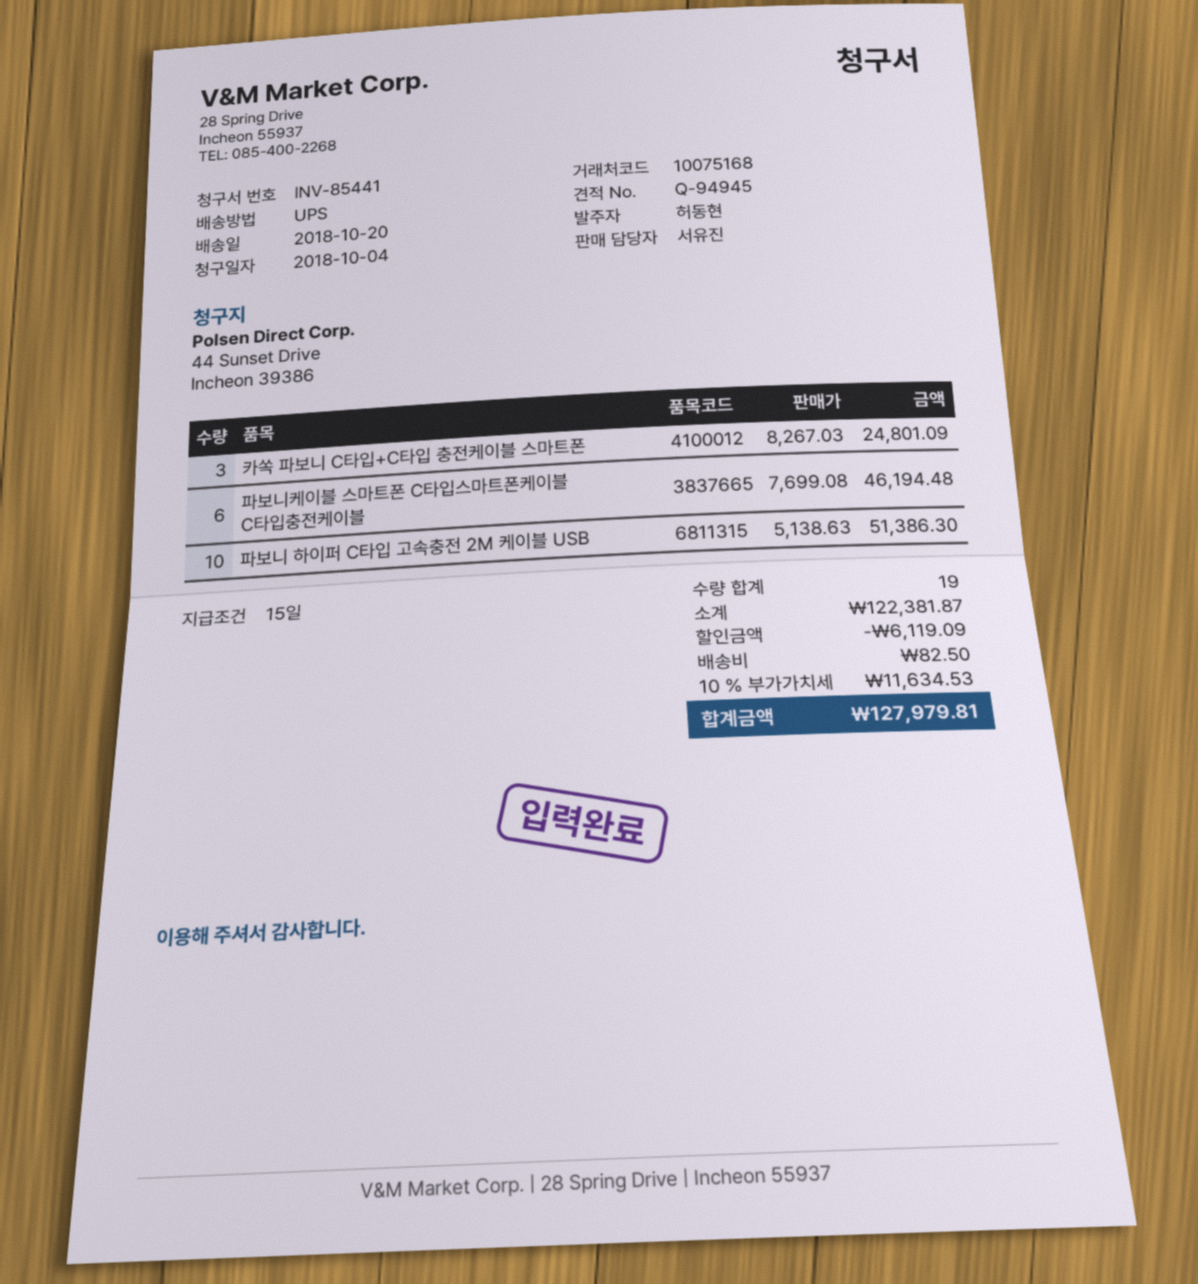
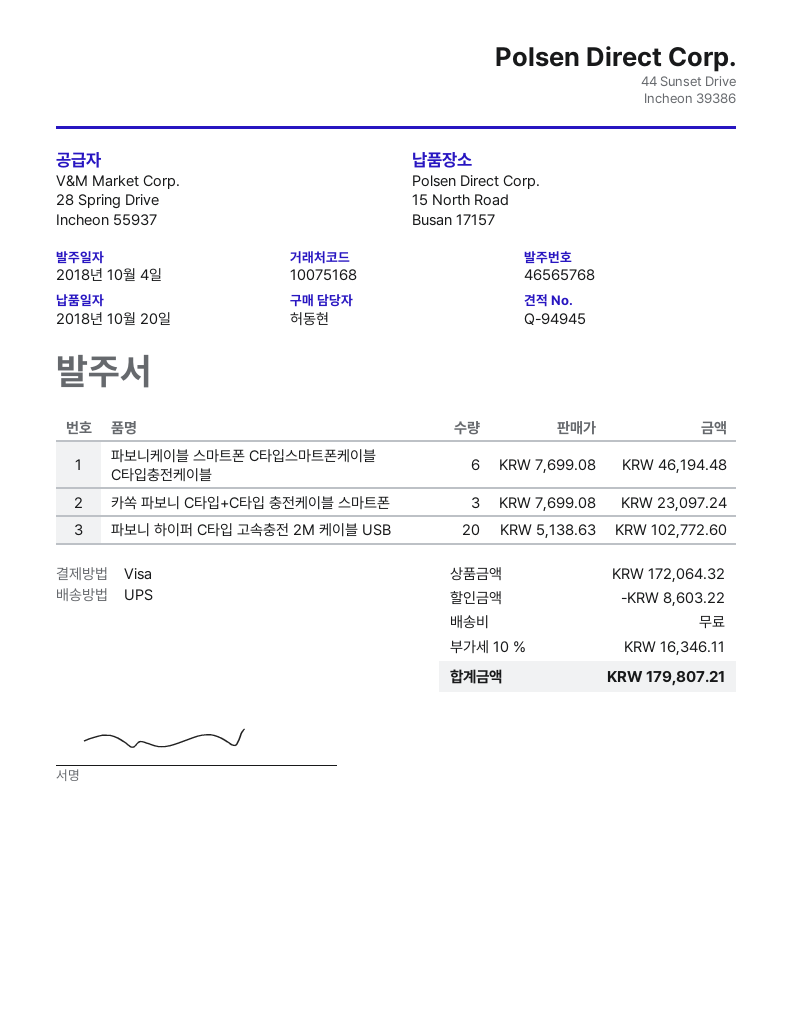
카쏙 파보니 C타입+C타입 충전케이블 스마트폰: 3 x 8267.03 = 24801.09 -> 3 x 7699.08 = 23097.24
파보니 하이퍼 C타입 고속충전 2M 케이블 USB: 10 x 5138.63 = 51386.30 -> 20 x 5138.63 = 102772.60
subtotal: 122381.87 -> 172064.32
discount: 6119.09 -> 8603.22
shipping: 82.50 -> 0.00
tax: 10% = 11634.53 -> 10% = 16346.11
total: 127979.81 -> 179807.21

